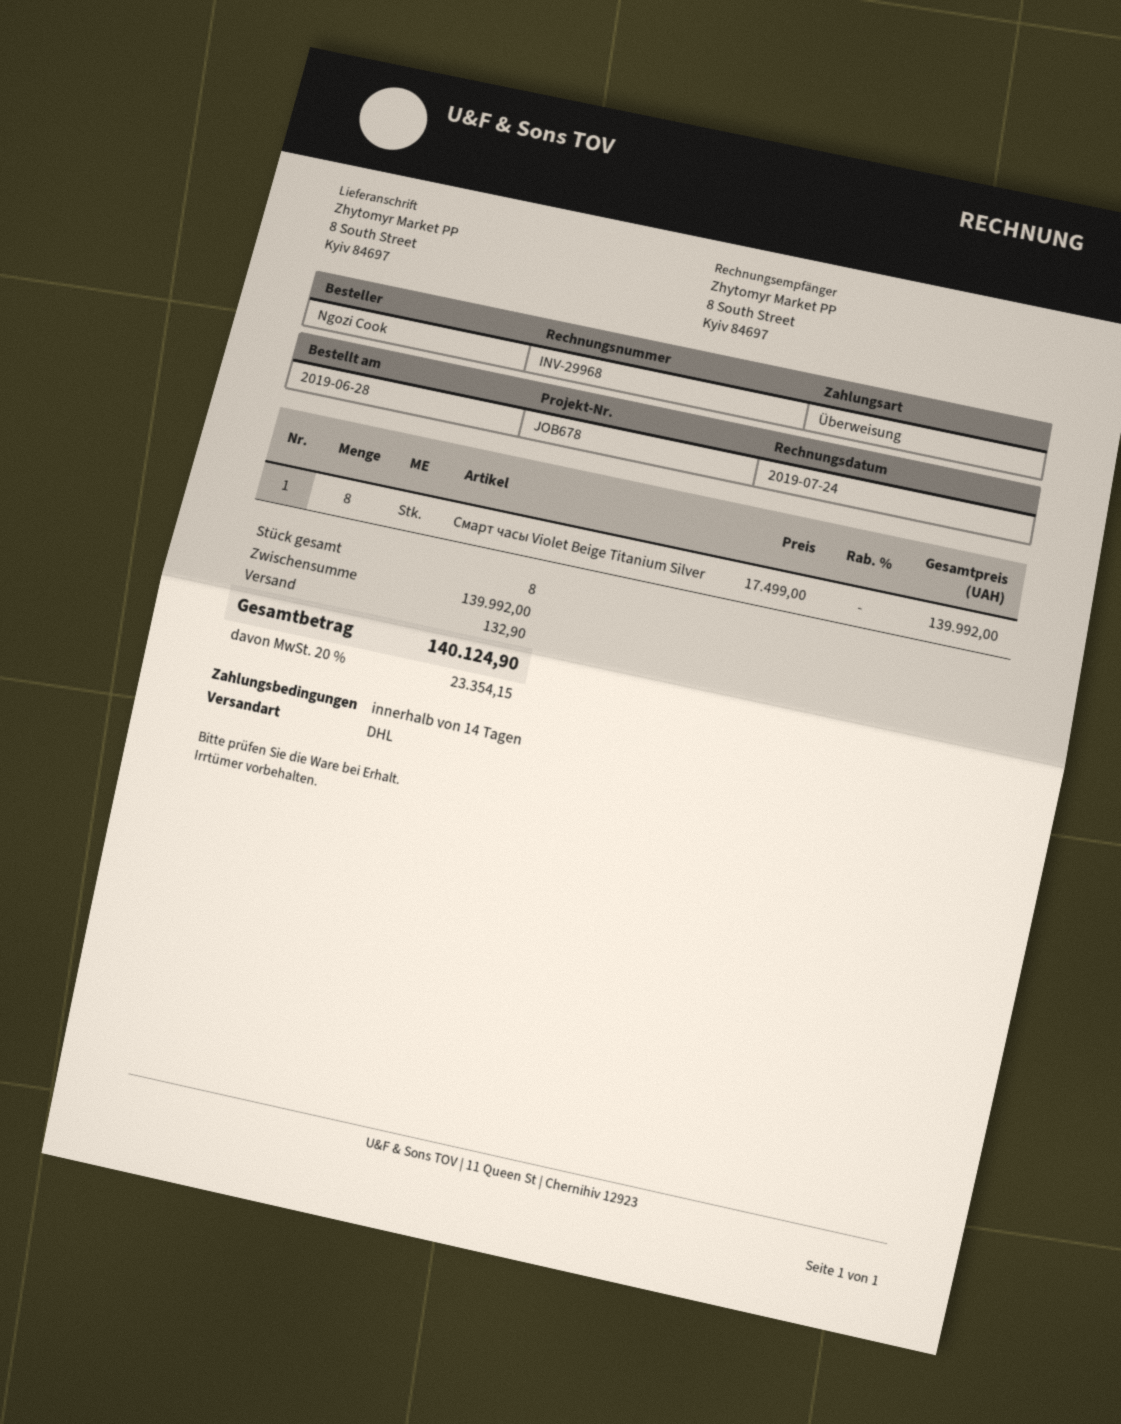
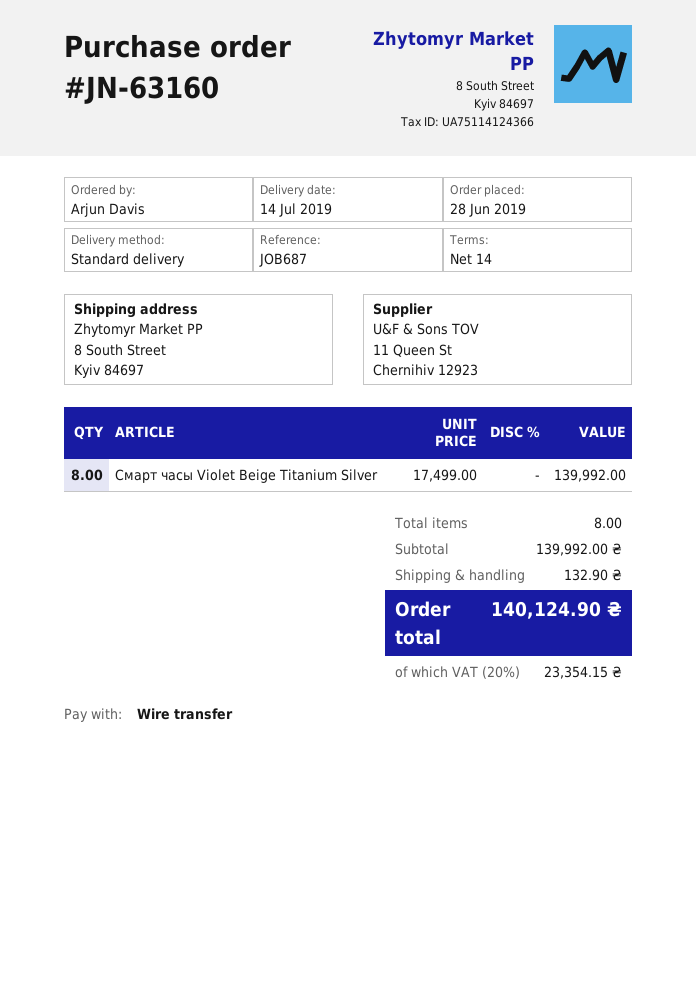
reference: JOB678 -> JOB687
ordered by: Ngozi Cook -> Arjun Davis
shipping method: DHL -> standard

